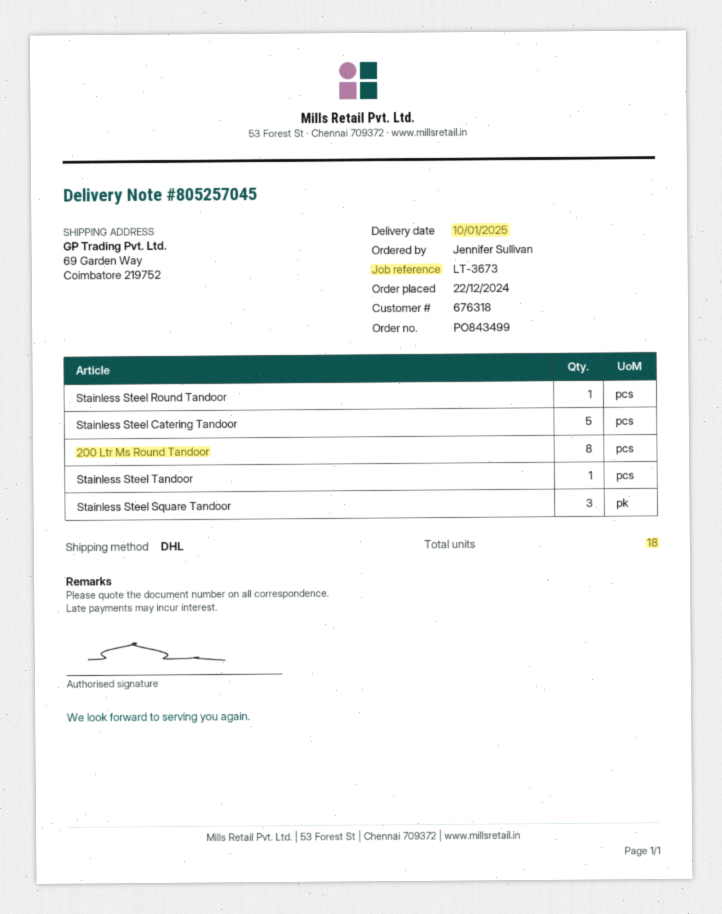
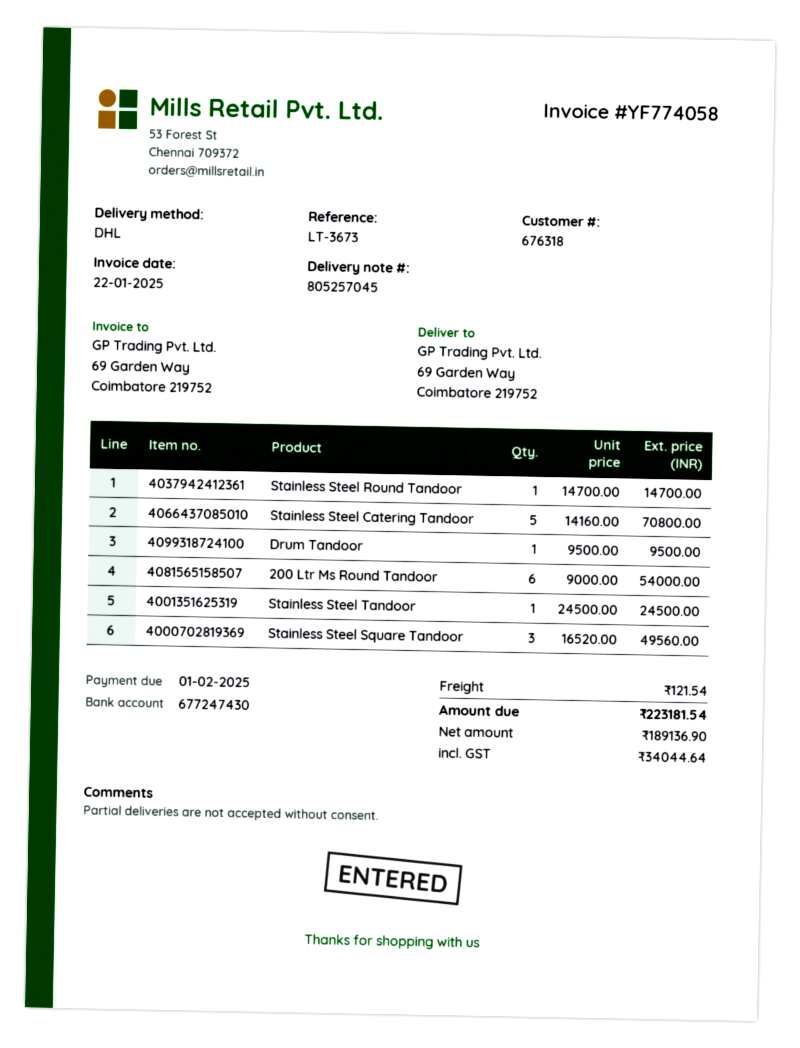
200 Ltr Ms Round Tandoor: 8 -> 6
Drum Tandoor: none -> 1

